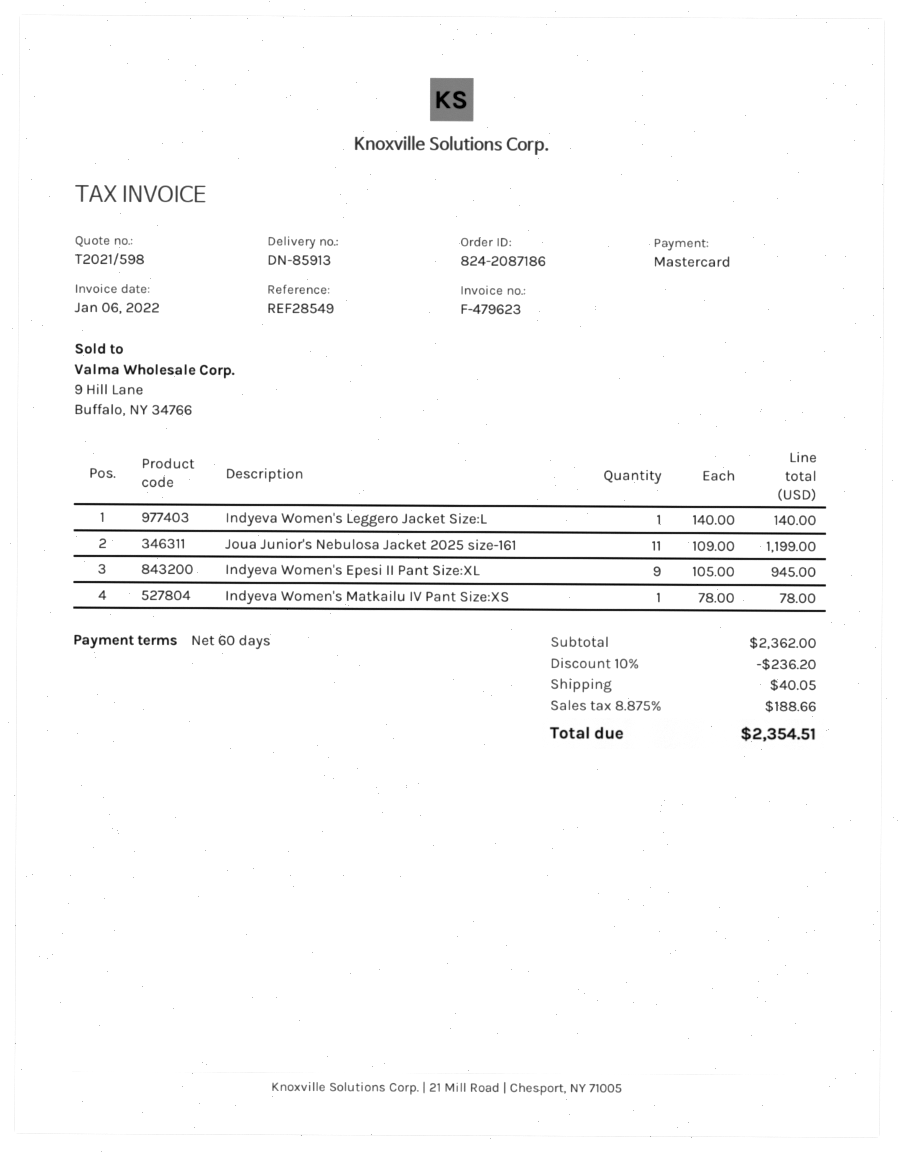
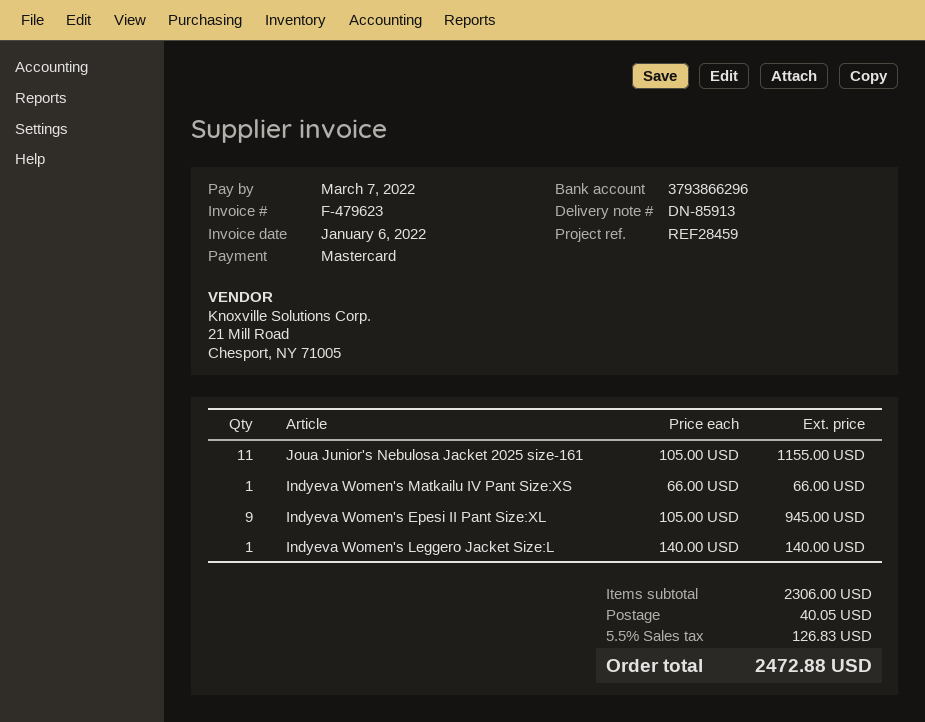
reference: REF28549 -> REF28459
Joua Junior's Nebulosa Jacket 2025 size-161: 11 x 109.00 = 1199.00 -> 11 x 105.00 = 1155.00
Indyeva Women's Matkailu IV Pant Size:XS: 1 x 78.00 = 78.00 -> 1 x 66.00 = 66.00
subtotal: 2362.00 -> 2306.00
discount: 10% = 236.20 -> none
tax: 8.875% = 188.66 -> 5.5% = 126.83
total: 2354.51 -> 2472.88

